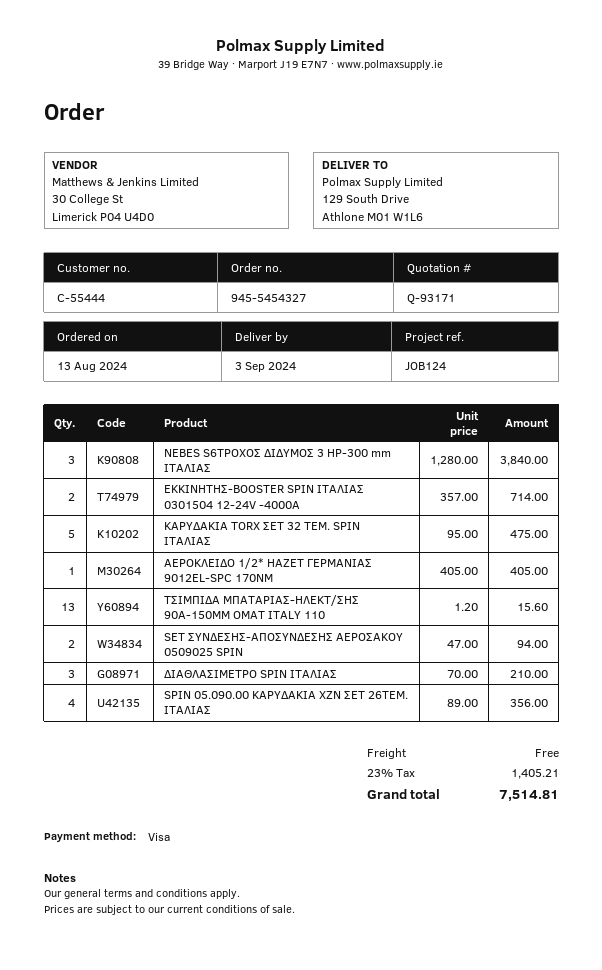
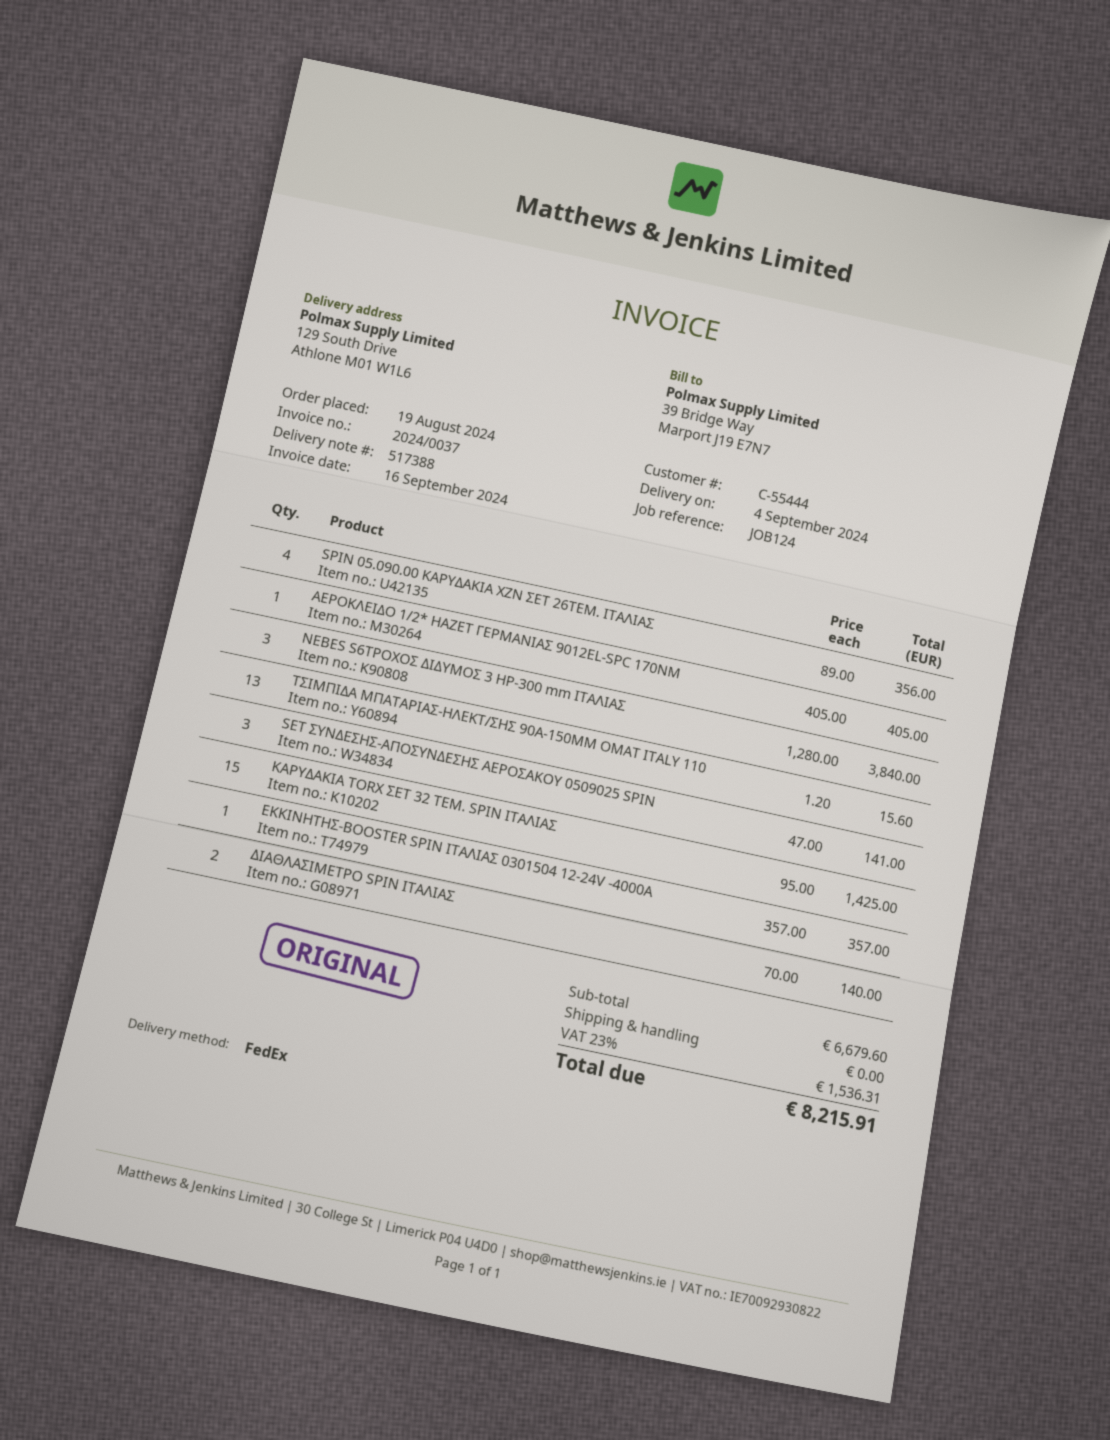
order date: 2024-08-13 -> 2024-08-19
delivery date: 2024-09-03 -> 2024-09-04
ΕΚΚΙΝΗΤΗΣ-BOOSTER SPIN ΙΤΑΛΙΑΣ 0301504 12-24V -4000Α: 2 x 357.00 = 714.00 -> 1 x 357.00 = 357.00
ΚΑΡΥΔΑΚΙΑ TORX ΣΕΤ 32 ΤΕΜ. SPIN ΙΤΑΛΙΑΣ: 5 x 95.00 = 475.00 -> 15 x 95.00 = 1425.00
SET ΣΥΝΔΕΣΗΣ-ΑΠΟΣΥΝΔΕΣΗΣ ΑΕΡΟΣΑΚΟΥ 0509025 SPIN: 2 x 47.00 = 94.00 -> 3 x 47.00 = 141.00
ΔΙΑΘΛΑΣΙΜΕΤΡΟ SPIN ΙΤΑΛΙΑΣ: 3 x 70.00 = 210.00 -> 2 x 70.00 = 140.00
tax: 23% = 1405.21 -> 23% = 1536.31
total: 7514.81 -> 8215.91

